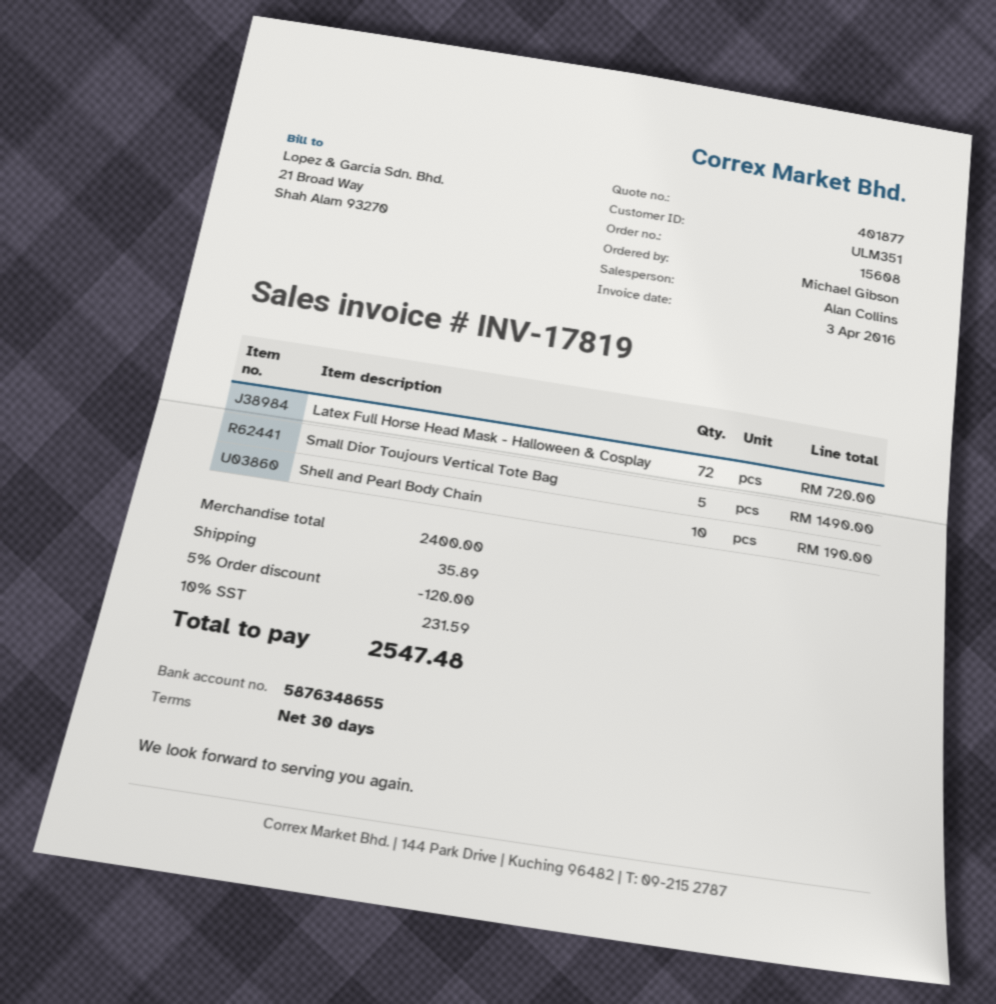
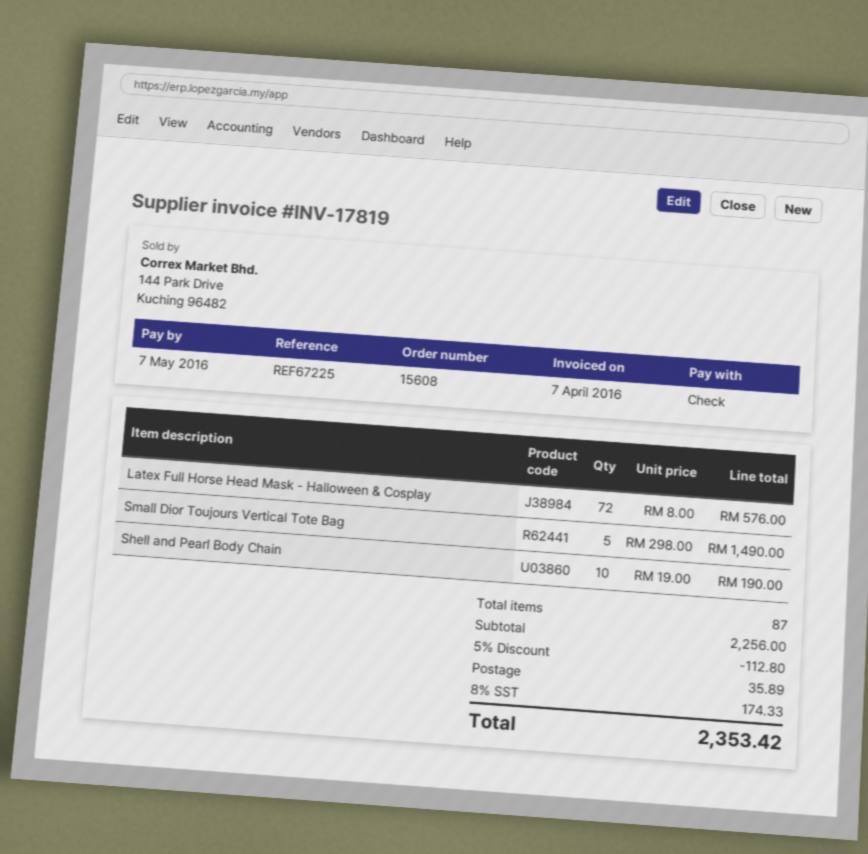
invoice date: 2016-04-03 -> 2016-04-07
Latex Full Horse Head Mask - Halloween & Cosplay: 72 for 720.00 -> 72 for 576.00
subtotal: 2400.00 -> 2256.00
discount: 5% = 120.00 -> 5% = 112.80
tax: 10% = 231.59 -> 8% = 174.33
total: 2547.48 -> 2353.42

